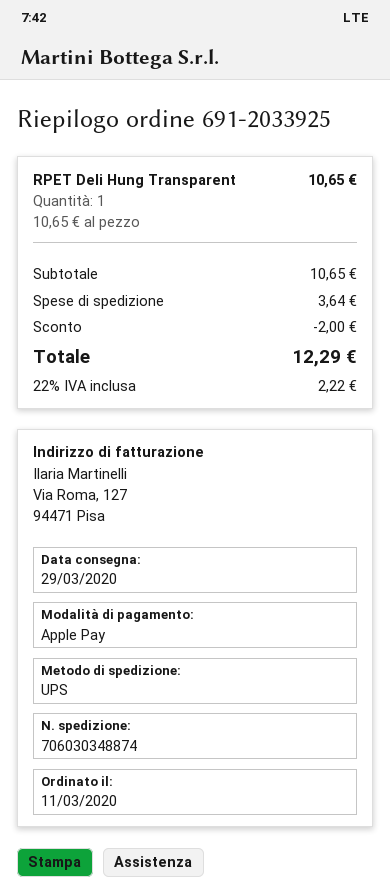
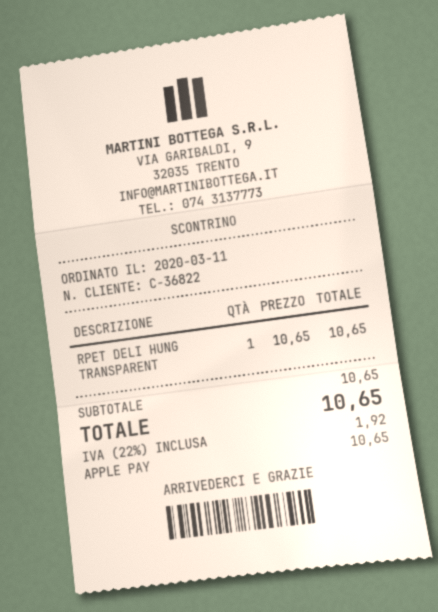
discount: 2.00 -> none
shipping: 3.64 -> none
tax: 22% = 2.22 -> 22% = 1.92
total: 12.29 -> 10.65

